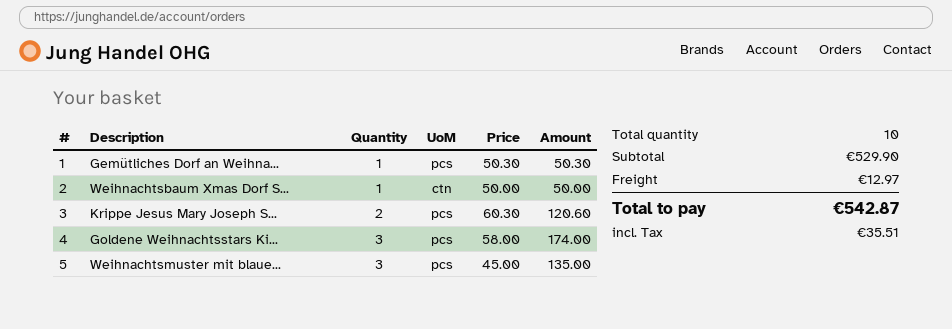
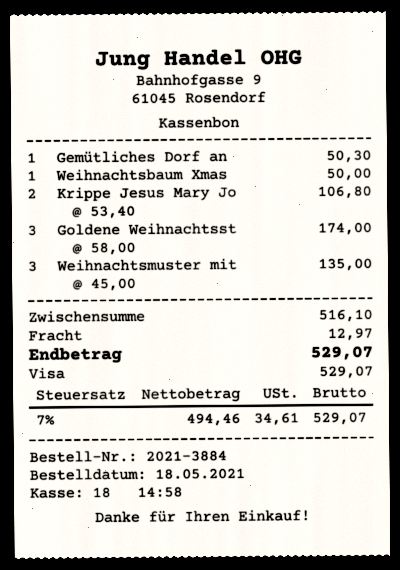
Krippe Jesus Mary Joseph S...: 2 x 60.30 = 120.60 -> 2 x 53.40 = 106.80
subtotal: 529.90 -> 516.10
tax: 35.51 -> 34.61
total: 542.87 -> 529.07

